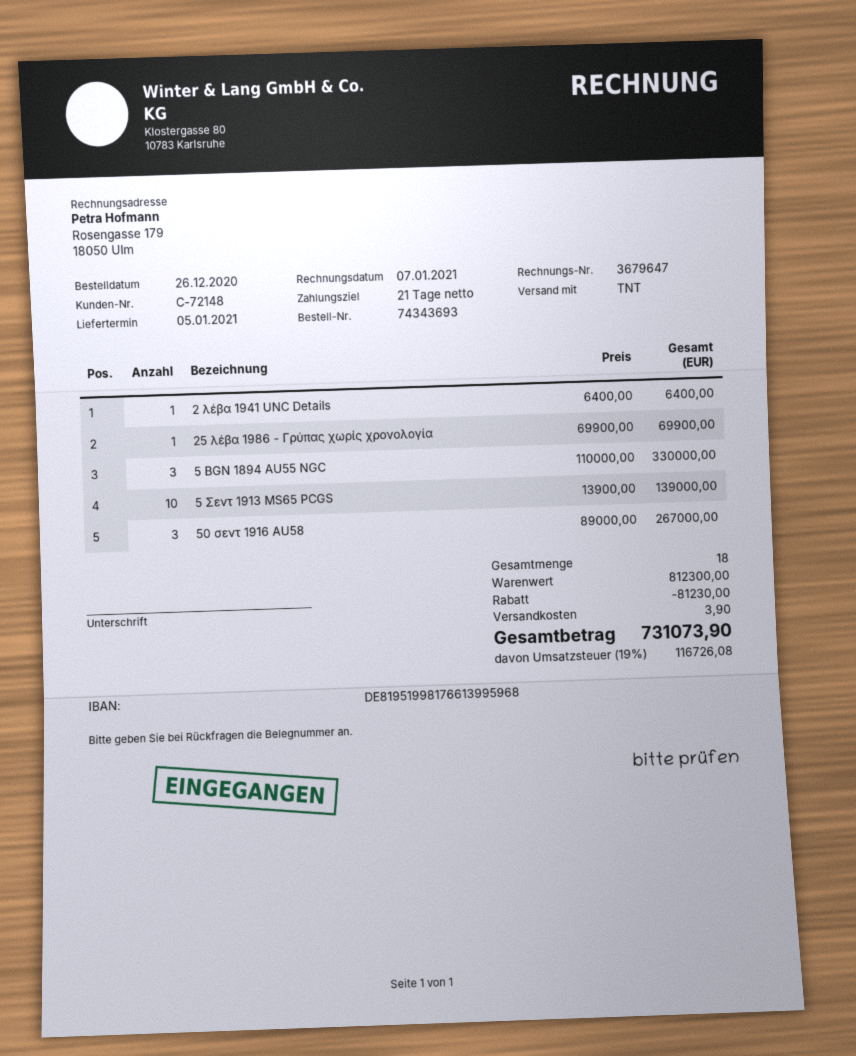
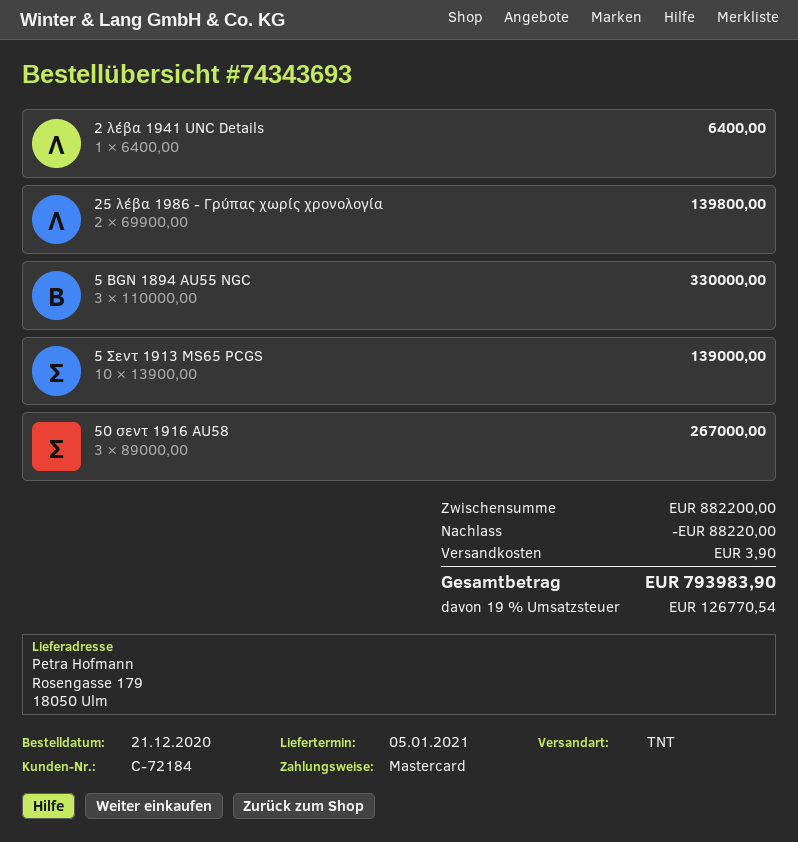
order date: 2020-12-26 -> 2020-12-21
customer number: C-72148 -> C-72184
25 λέβα 1986 - Γρύπας χωρίς χρονολογία: 1 x 69900.00 = 69900.00 -> 2 x 69900.00 = 139800.00
subtotal: 812300.00 -> 882200.00
discount: 81230.00 -> 88220.00
tax: 19% = 116726.08 -> 19% = 126770.54
total: 731073.90 -> 793983.90

